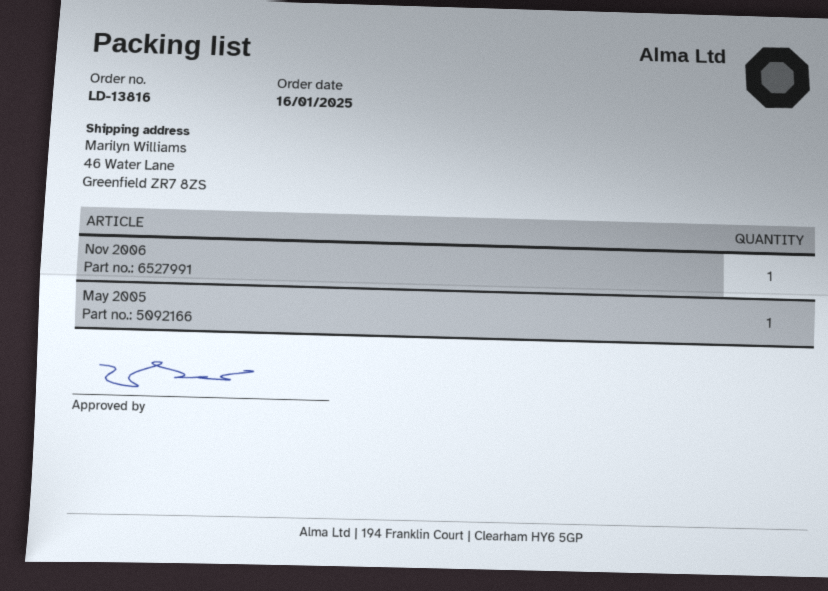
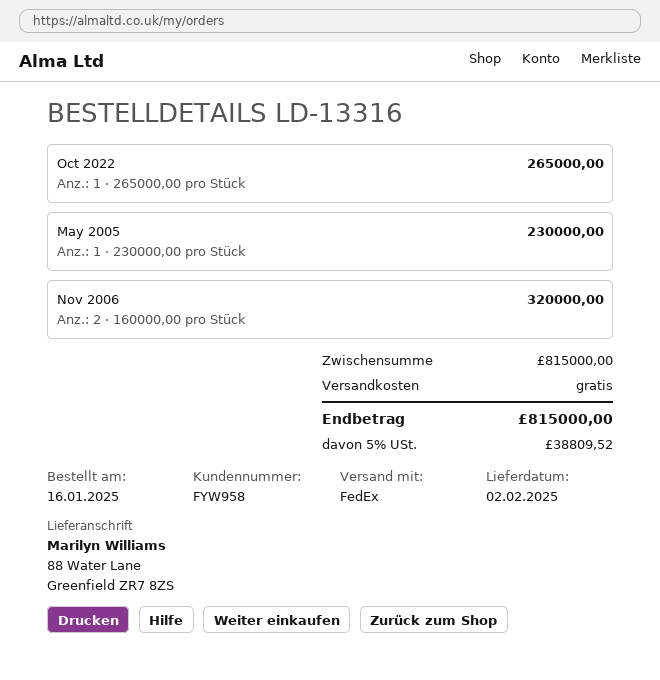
order number: LD-13816 -> LD-13316
ship to: 46 Water Lane, Greenfield ZR7 8ZS -> 88 Water Lane, Greenfield ZR7 8ZS
Nov 2006: 1 -> 2
Oct 2022: none -> 1

